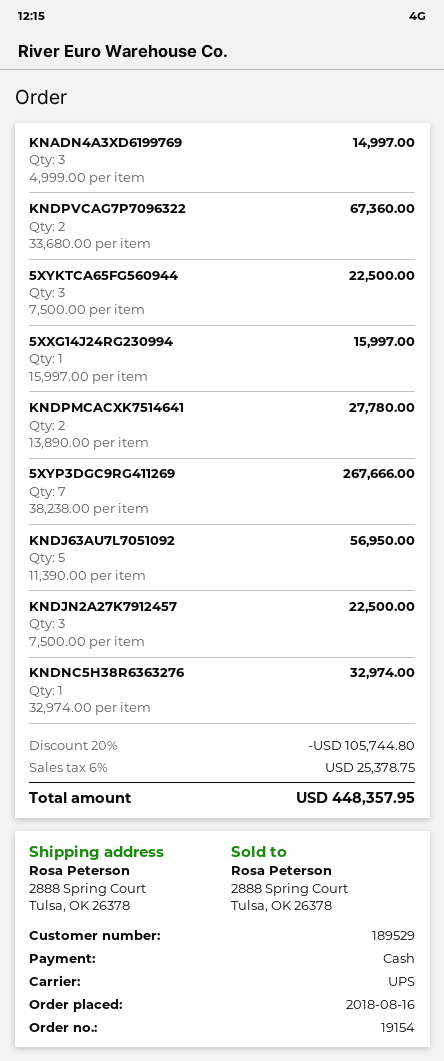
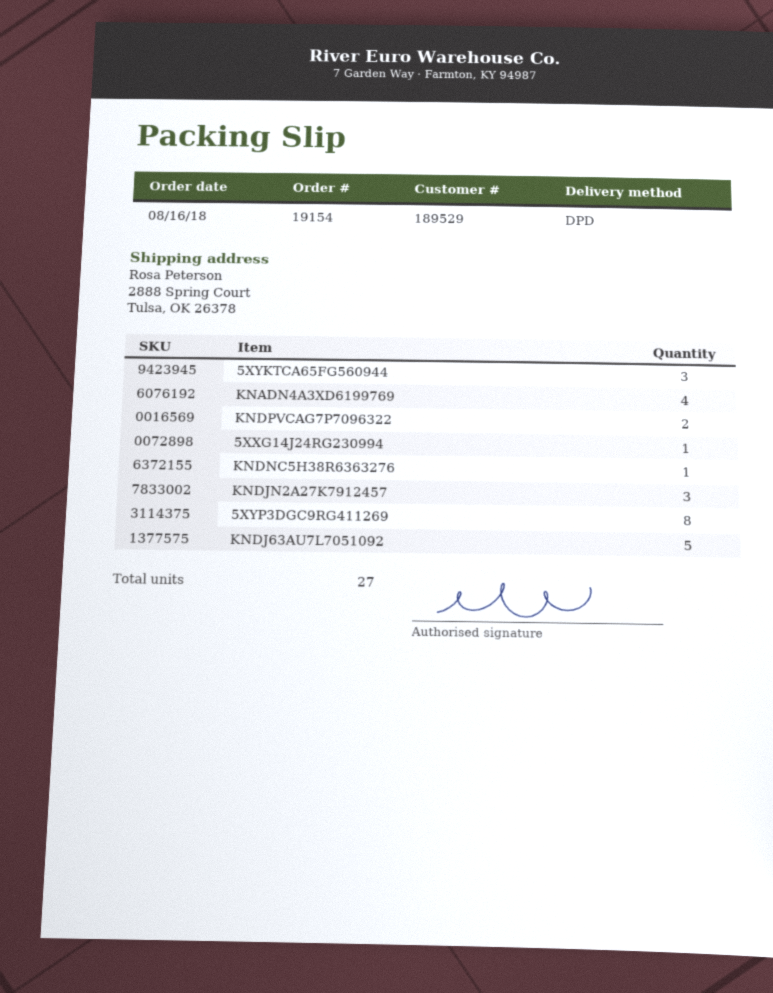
shipping method: UPS -> DPD
KNADN4A3XD6199769: 3 -> 4
KNDPMCACXK7514641: 2 -> none
5XYP3DGC9RG411269: 7 -> 8

